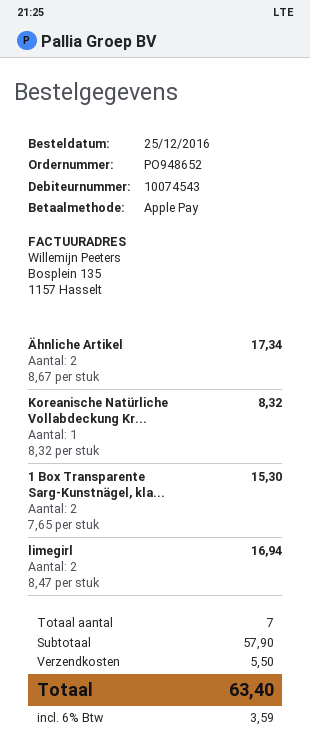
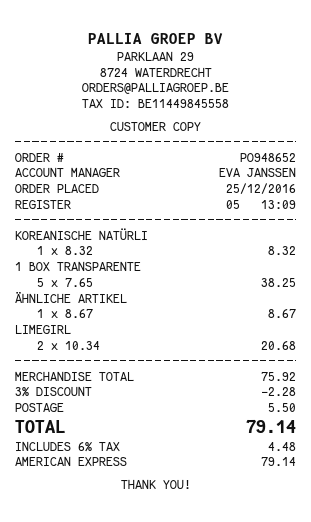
payment method: Apple Pay -> American Express
Ähnliche Artikel: 2 x 8.67 = 17.34 -> 1 x 8.67 = 8.67
1 Box Transparente Sarg-Kunstnägel, kla...: 2 x 7.65 = 15.30 -> 5 x 7.65 = 38.25
limegirl: 2 x 8.47 = 16.94 -> 2 x 10.34 = 20.68
subtotal: 57.90 -> 75.92
discount: none -> 3% = 2.28
tax: 6% = 3.59 -> 6% = 4.48
total: 63.40 -> 79.14

